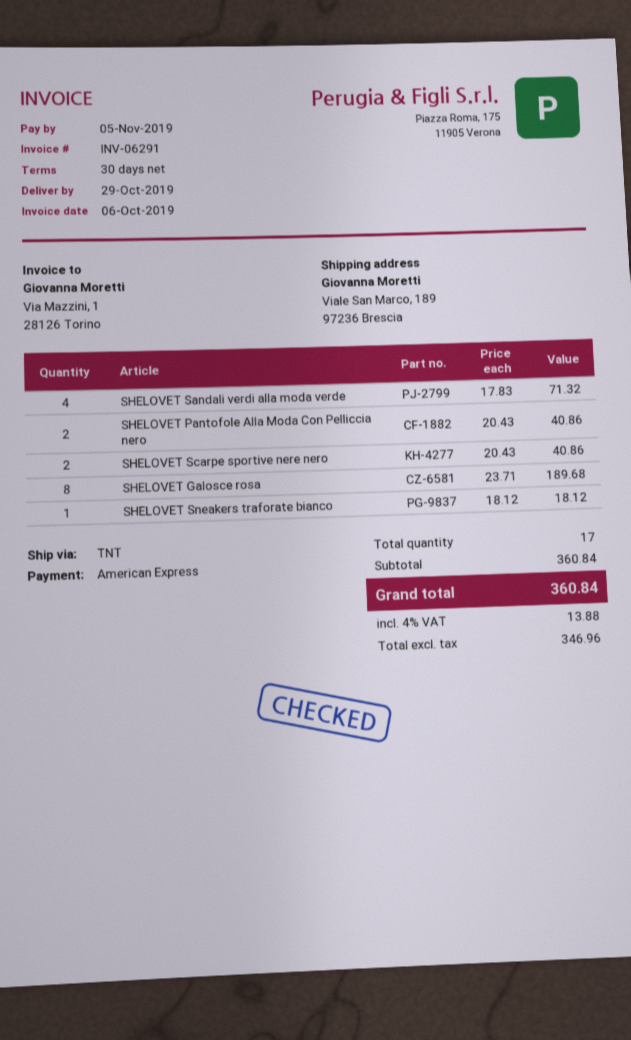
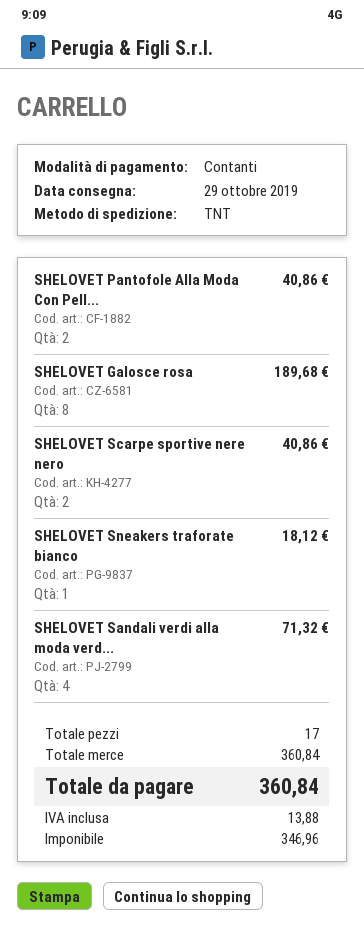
payment method: American Express -> cash

